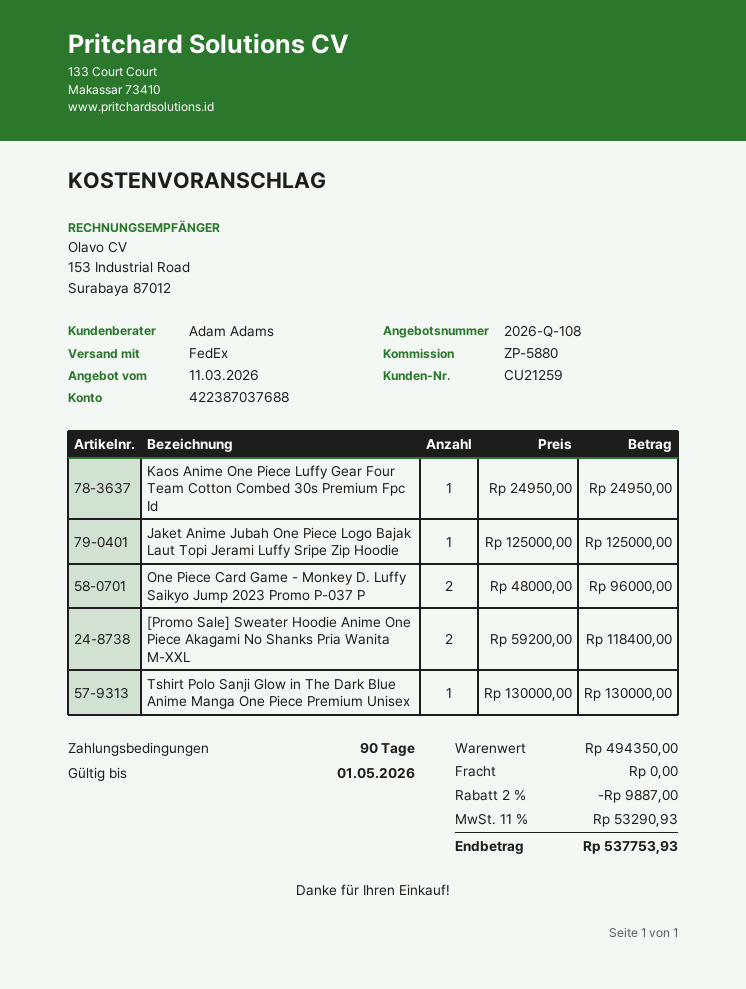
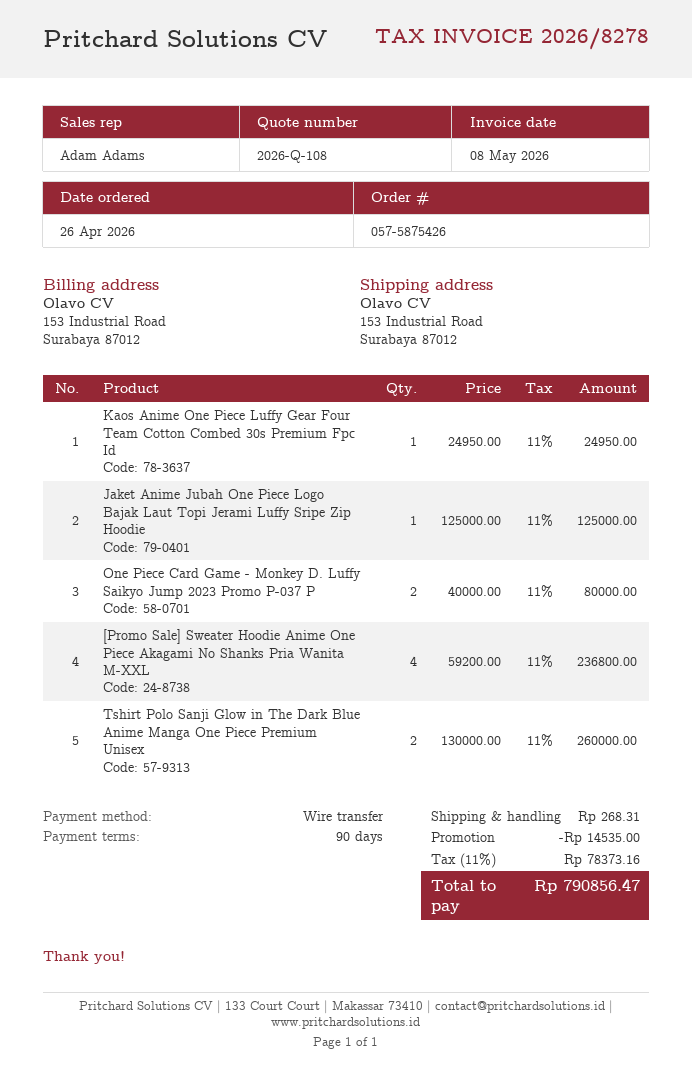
One Piece Card Game - Monkey D. Luffy Saikyo Jump 2023 Promo P-037 P: 2 x 48000.00 = 96000.00 -> 2 x 40000.00 = 80000.00
[Promo Sale] Sweater Hoodie Anime One Piece Akagami No Shanks Pria Wanita M-XXL: 2 x 59200.00 = 118400.00 -> 4 x 59200.00 = 236800.00
Tshirt Polo Sanji Glow in The Dark Blue Anime Manga One Piece Premium Unisex: 1 x 130000.00 = 130000.00 -> 2 x 130000.00 = 260000.00
discount: 9887.00 -> 14535.00
shipping: 0.00 -> 268.31
tax: 11% = 53290.93 -> 11% = 78373.16
total: 537753.93 -> 790856.47

